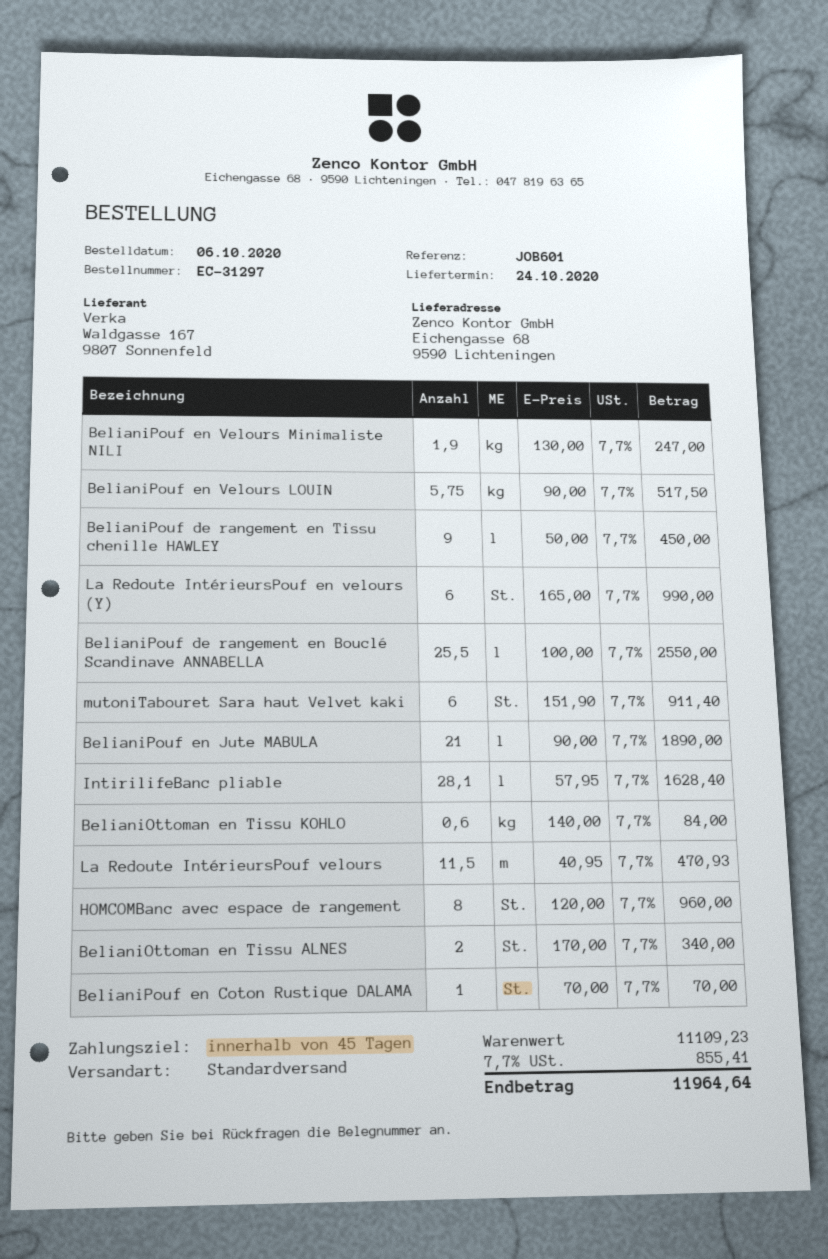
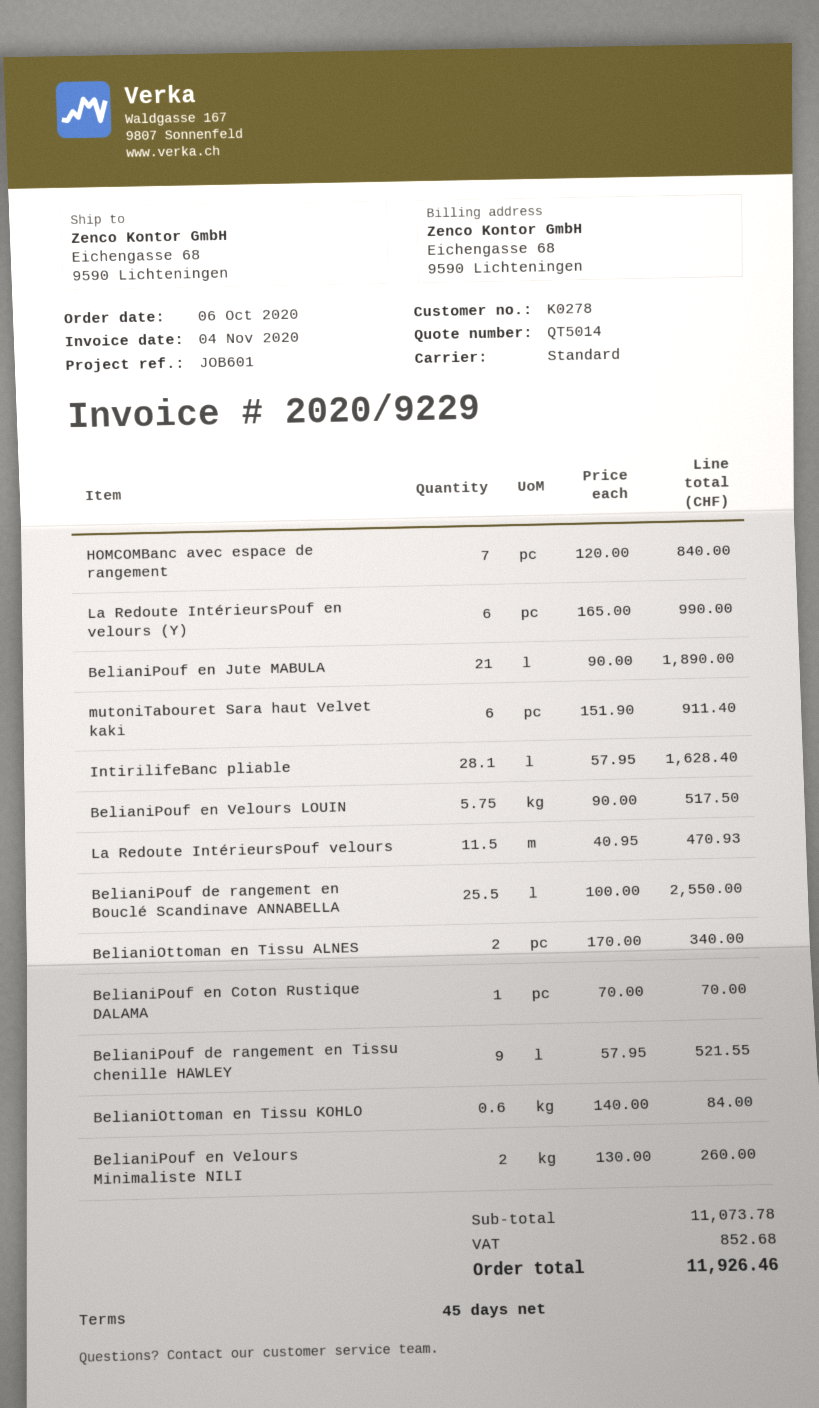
BelianiPouf en Velours Minimaliste NILI: 1.9 x 130.00 = 247.00 -> 2 x 130.00 = 260.00
BelianiPouf de rangement en Tissu chenille HAWLEY: 9 x 50.00 = 450.00 -> 9 x 57.95 = 521.55
HOMCOMBanc avec espace de rangement: 8 x 120.00 = 960.00 -> 7 x 120.00 = 840.00
subtotal: 11109.23 -> 11073.78
tax: 855.41 -> 852.68
total: 11964.64 -> 11926.46

